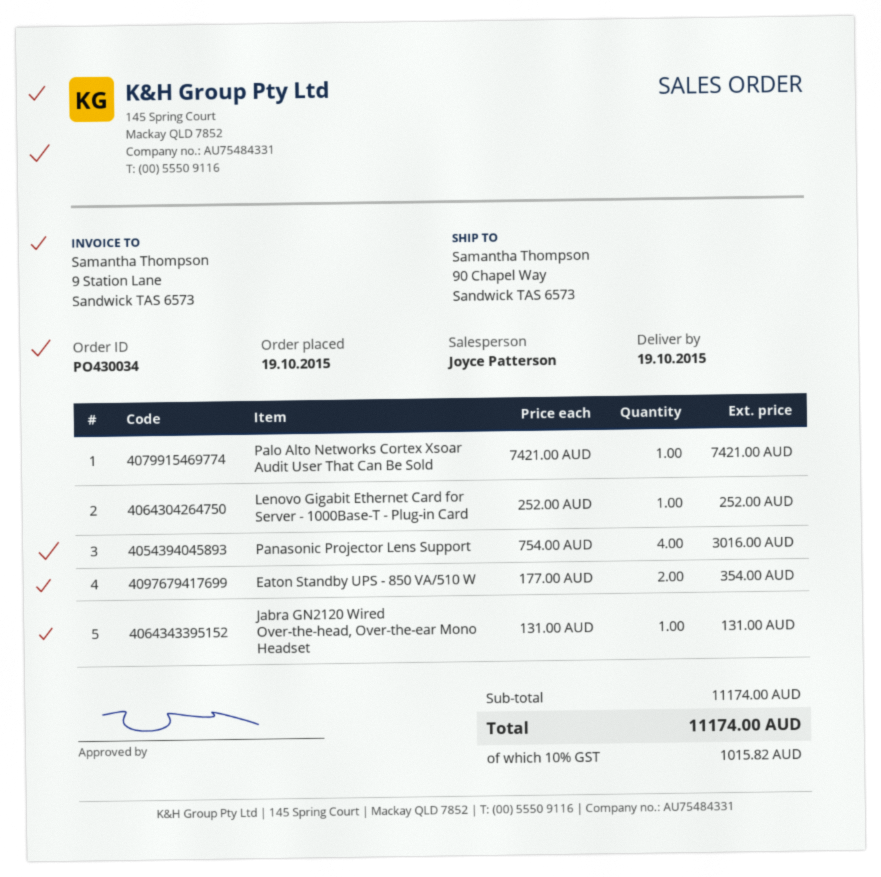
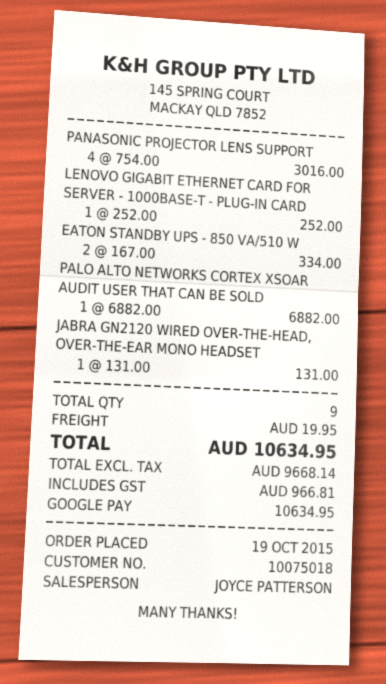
Palo Alto Networks Cortex Xsoar Audit User That Can Be Sold: 1 x 7421.00 = 7421.00 -> 1 x 6882.00 = 6882.00
Eaton Standby UPS - 850 VA/510 W: 2 x 177.00 = 354.00 -> 2 x 167.00 = 334.00
shipping: none -> 19.95
tax: 1015.82 -> 966.81
total: 11174.00 -> 10634.95

